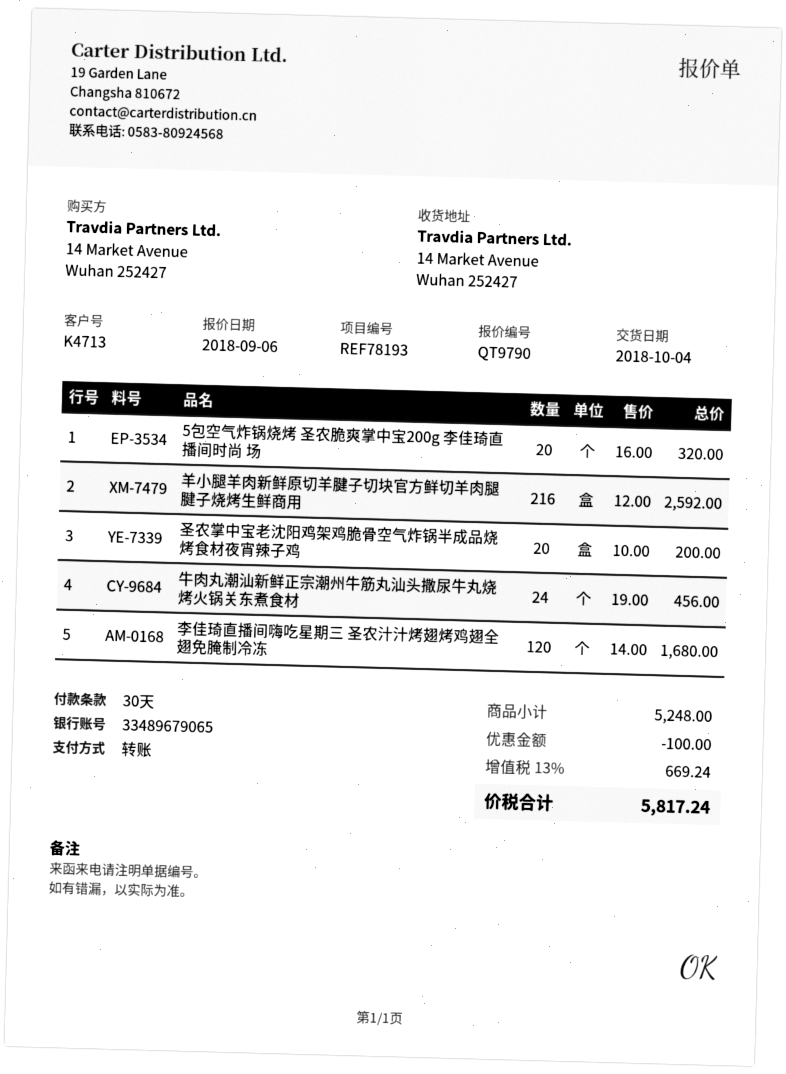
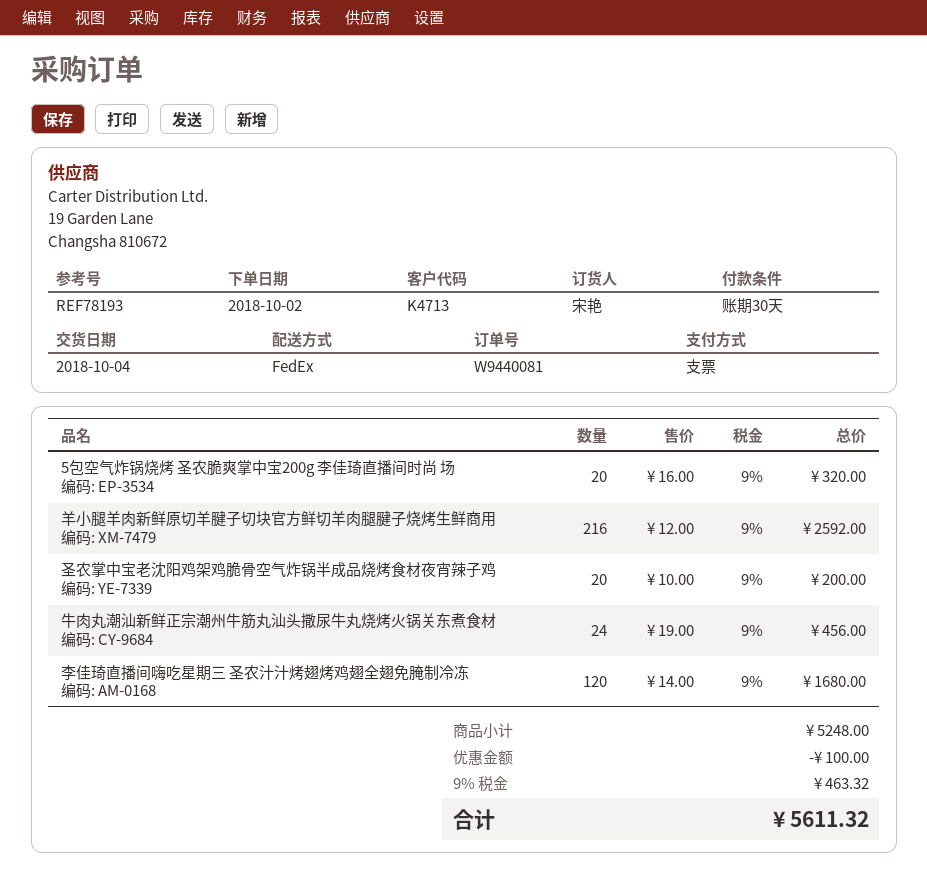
payment method: bank transfer -> cheque
tax: 13% = 669.24 -> 9% = 463.32
total: 5817.24 -> 5611.32

